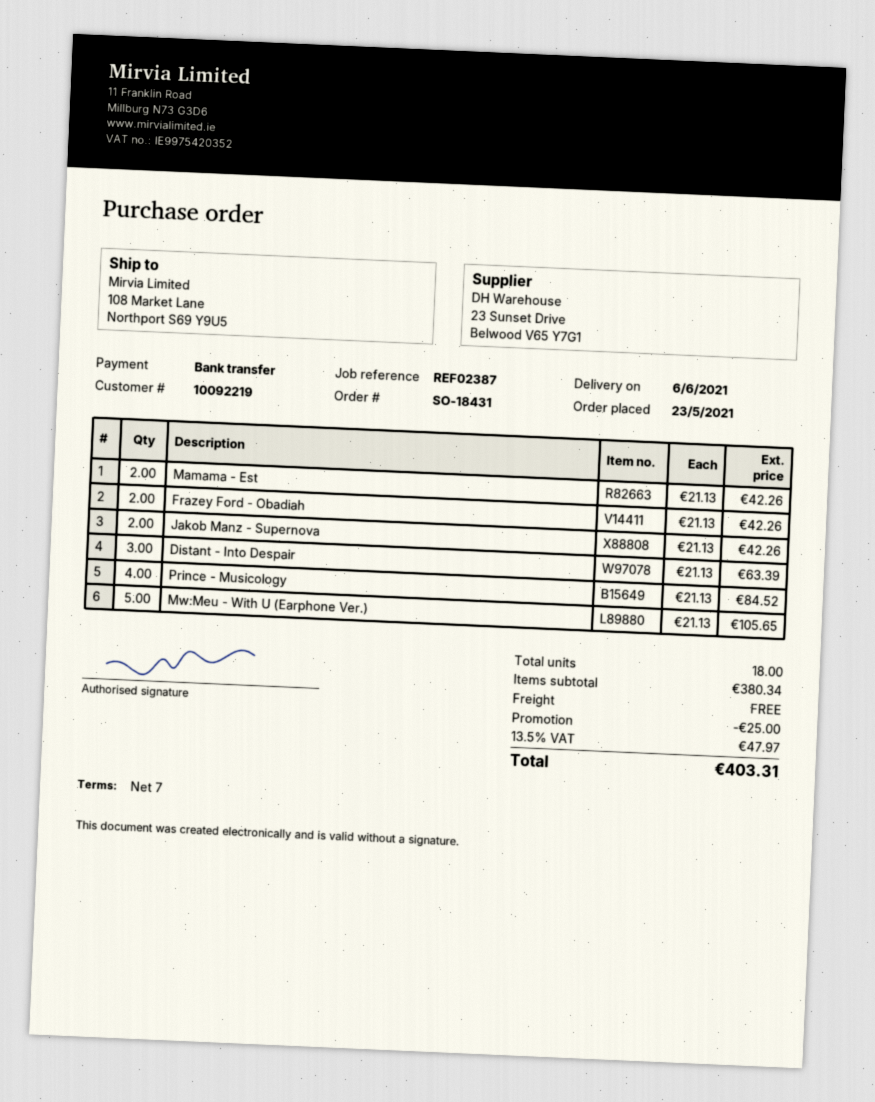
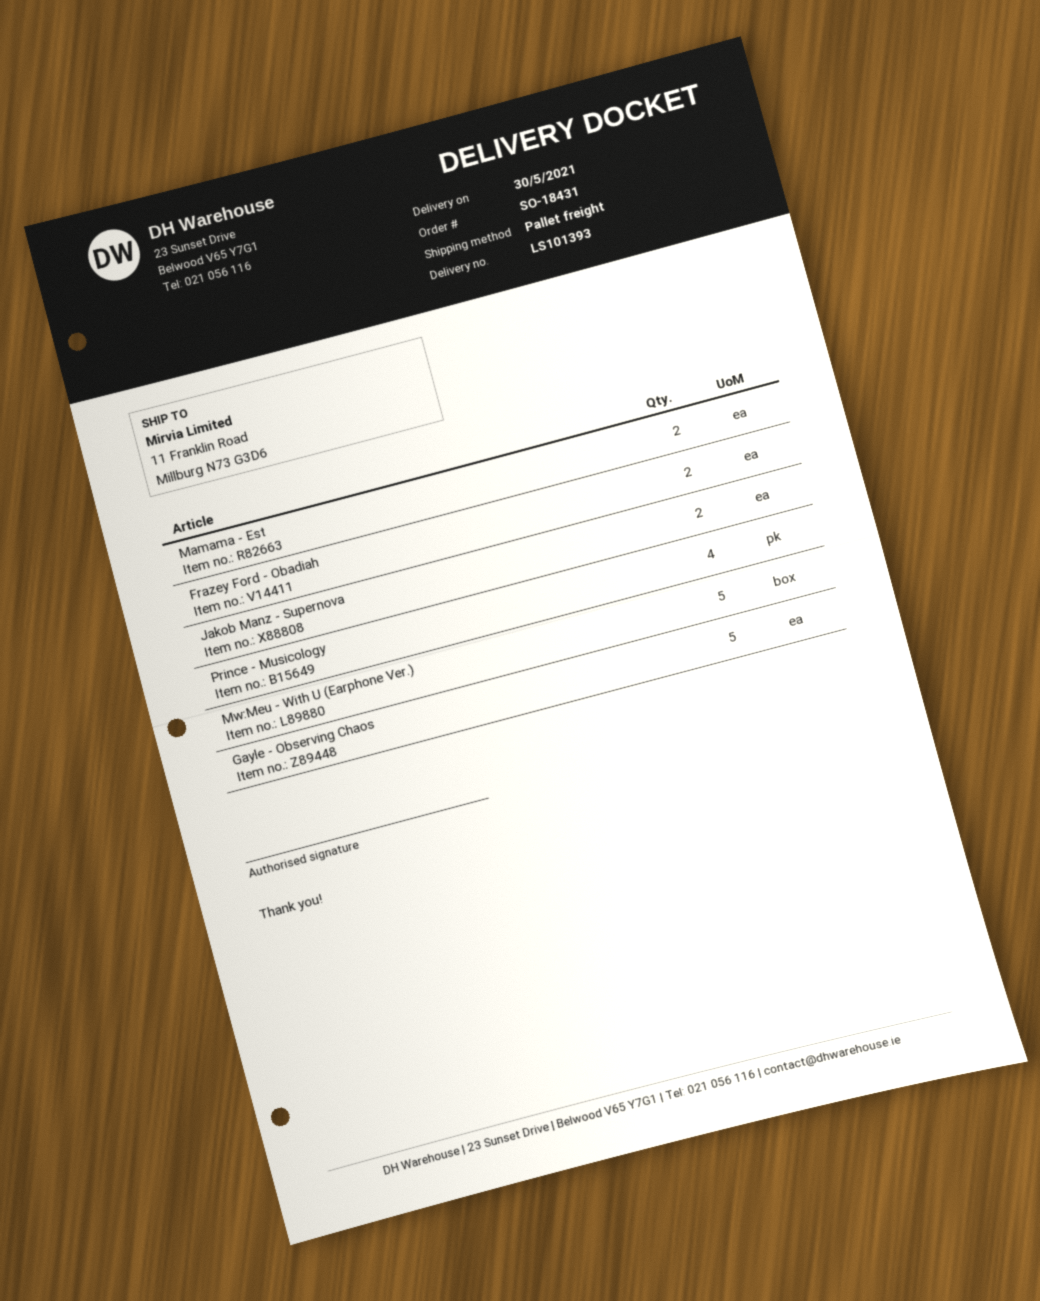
delivery date: 2021-06-06 -> 2021-05-30
ship to: 108 Market Lane, Northport S69 Y9U5 -> 11 Franklin Road, Millburg N73 G3D6
Distant - Into Despair: 3 -> none
Gayle - Observing Chaos: none -> 5

